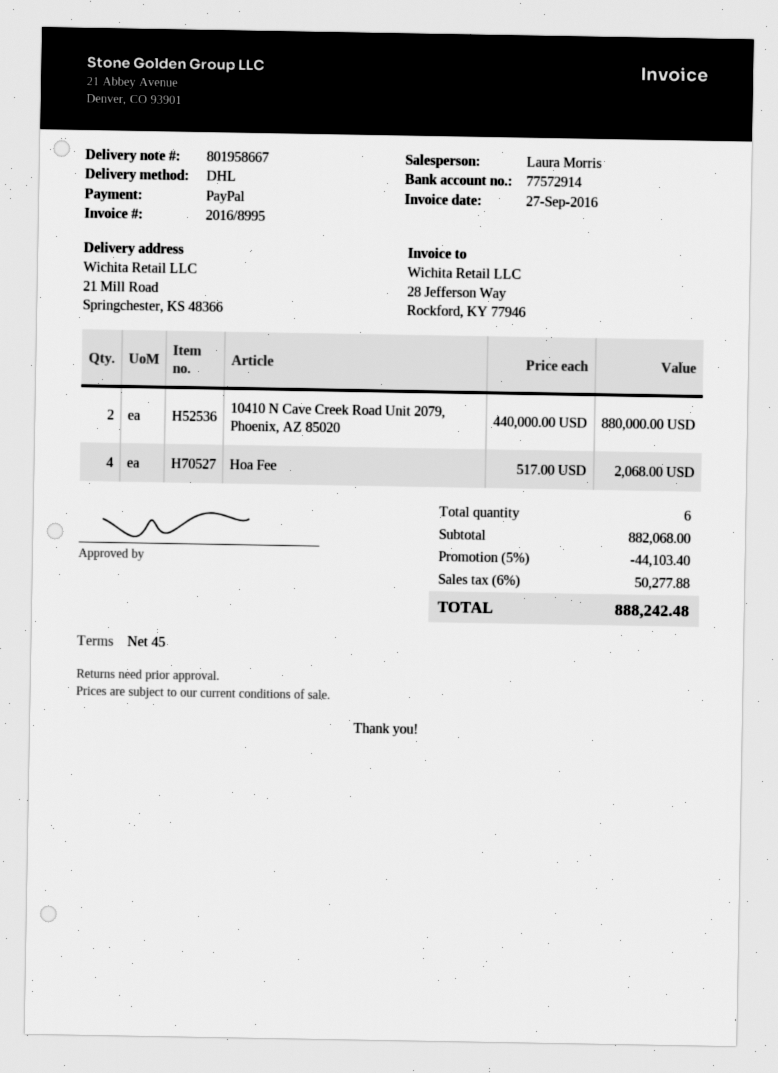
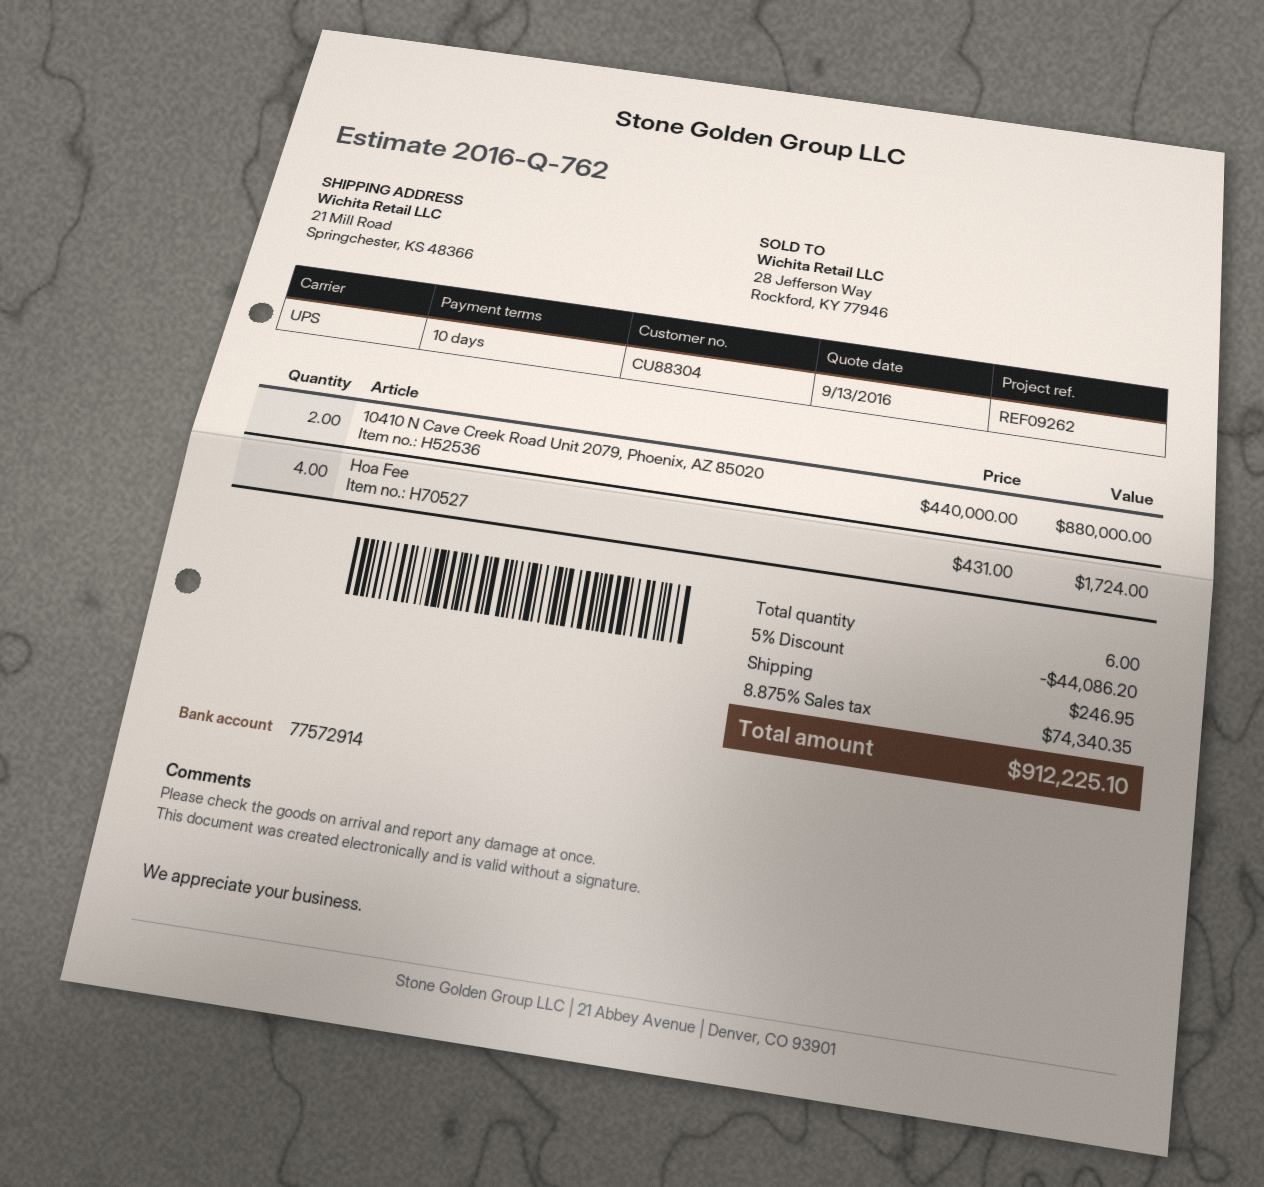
payment terms: 45 days -> 10 days
shipping method: DHL -> UPS
Hoa Fee: 4 x 517.00 = 2068.00 -> 4 x 431.00 = 1724.00
discount: 5% = 44103.40 -> 5% = 44086.20
shipping: none -> 246.95
tax: 6% = 50277.88 -> 8.875% = 74340.35
total: 888242.48 -> 912225.10

